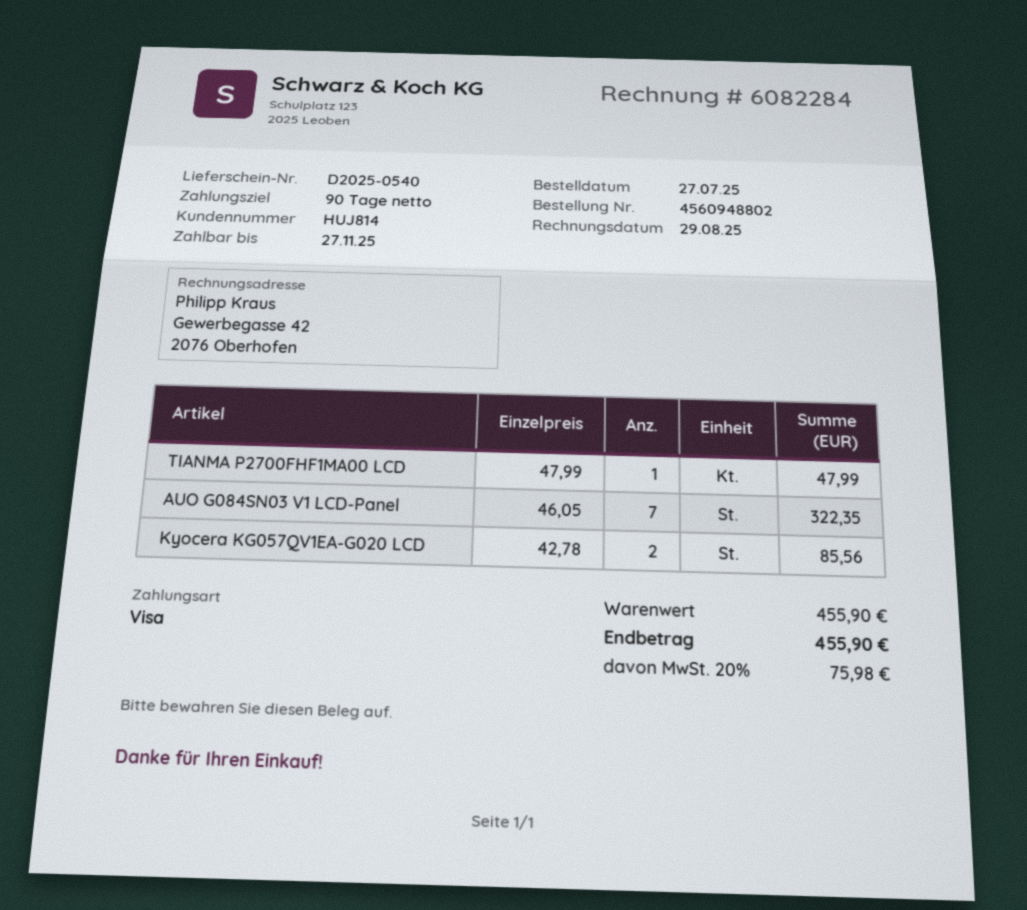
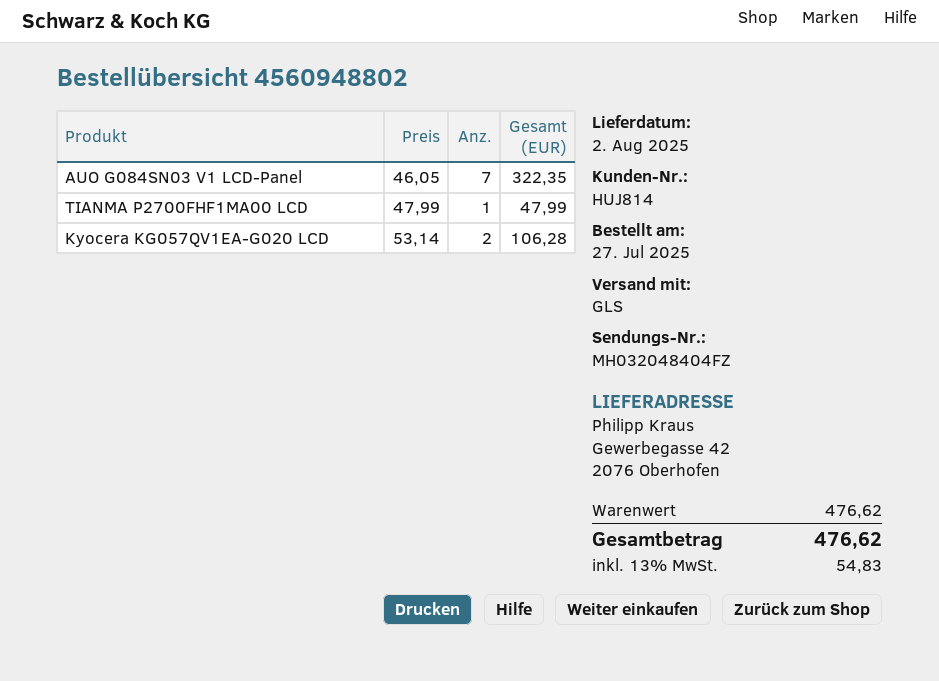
Kyocera KG057QV1EA-G020 LCD: 2 x 42.78 = 85.56 -> 2 x 53.14 = 106.28
subtotal: 455.90 -> 476.62
tax: 20% = 75.98 -> 13% = 54.83
total: 455.90 -> 476.62

